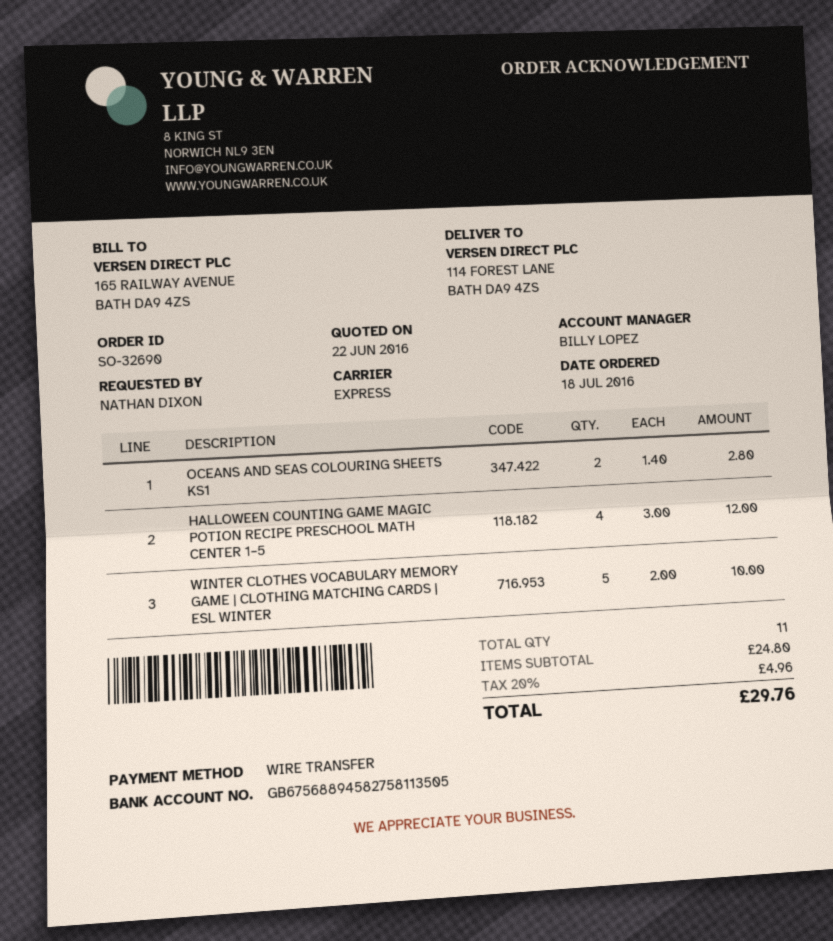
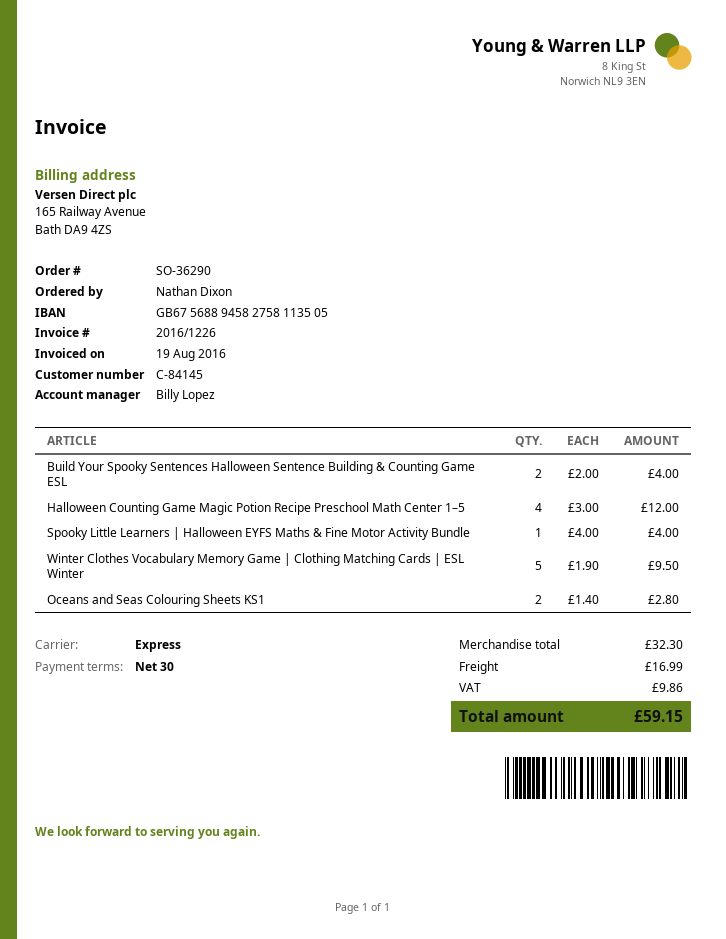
order number: SO-32690 -> SO-36290
WINTER CLOTHES VOCABULARY MEMORY GAME | CLOTHING MATCHING CARDS | ESL WINTER: 5 x 2.00 = 10.00 -> 5 x 1.90 = 9.50
Build Your Spooky Sentences Halloween Sentence Building & Counting Game ESL: none -> 2 x 2.00 = 4.00
Spooky Little Learners | Halloween EYFS Maths & Fine Motor Activity Bundle: none -> 1 x 4.00 = 4.00
subtotal: 24.80 -> 32.30
shipping: none -> 16.99
tax: 4.96 -> 9.86
total: 29.76 -> 59.15

